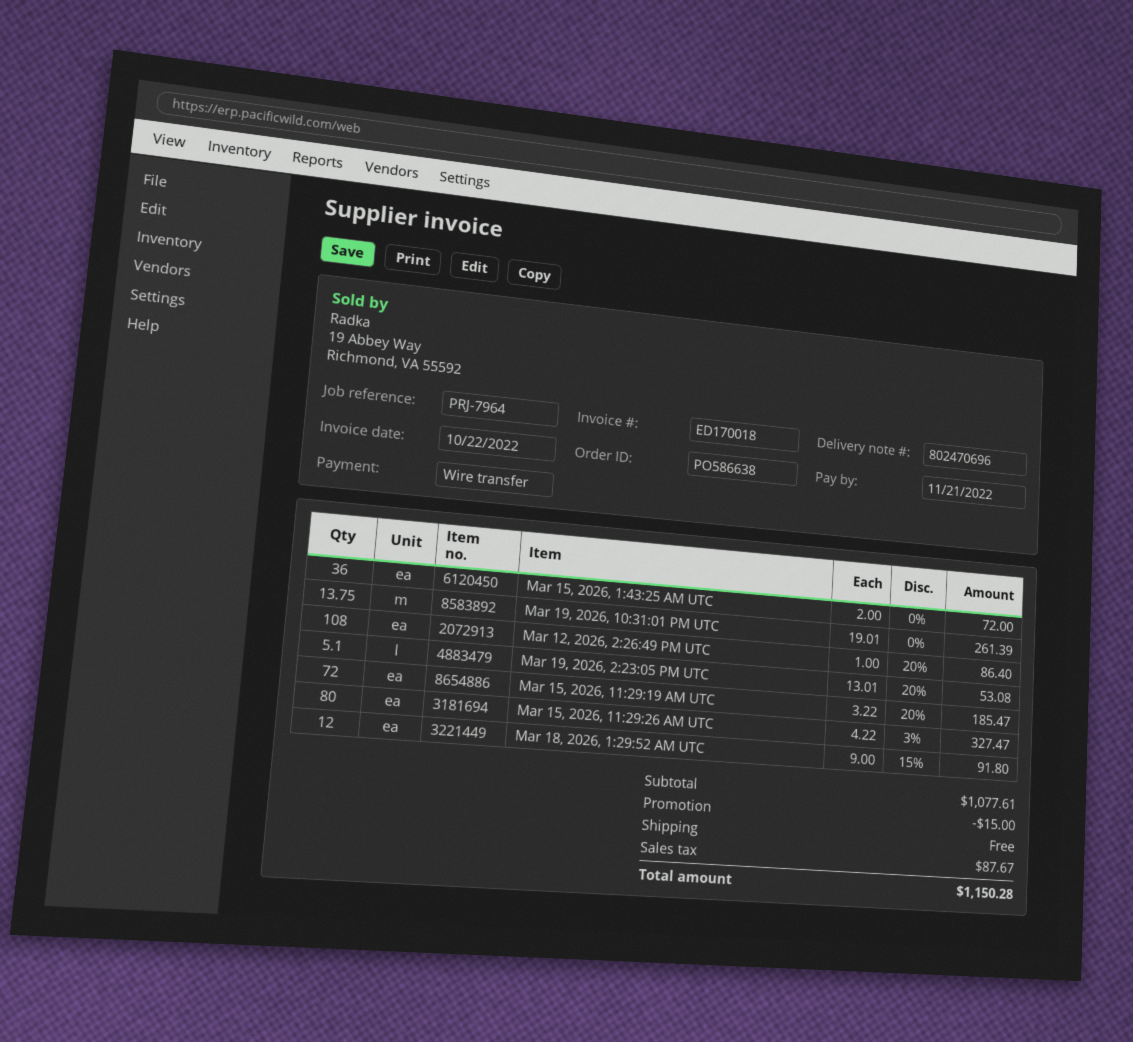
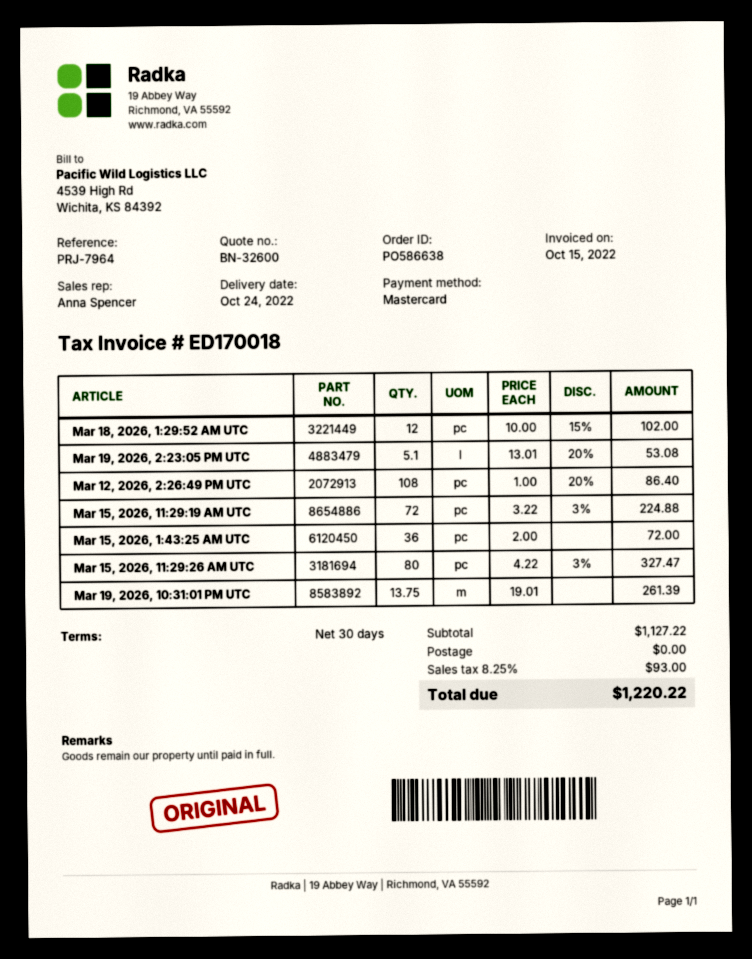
invoice date: 2022-10-22 -> 2022-10-15
payment method: bank transfer -> Mastercard
Mar 15, 2026, 11:29:19 AM UTC: 72 x 3.22 - 20% = 185.47 -> 72 x 3.22 - 3% = 224.88
Mar 18, 2026, 1:29:52 AM UTC: 12 x 9.00 - 15% = 91.80 -> 12 x 10.00 - 15% = 102.00
subtotal: 1077.61 -> 1127.22
discount: 15.00 -> none
tax: 87.67 -> 93.00
total: 1150.28 -> 1220.22

